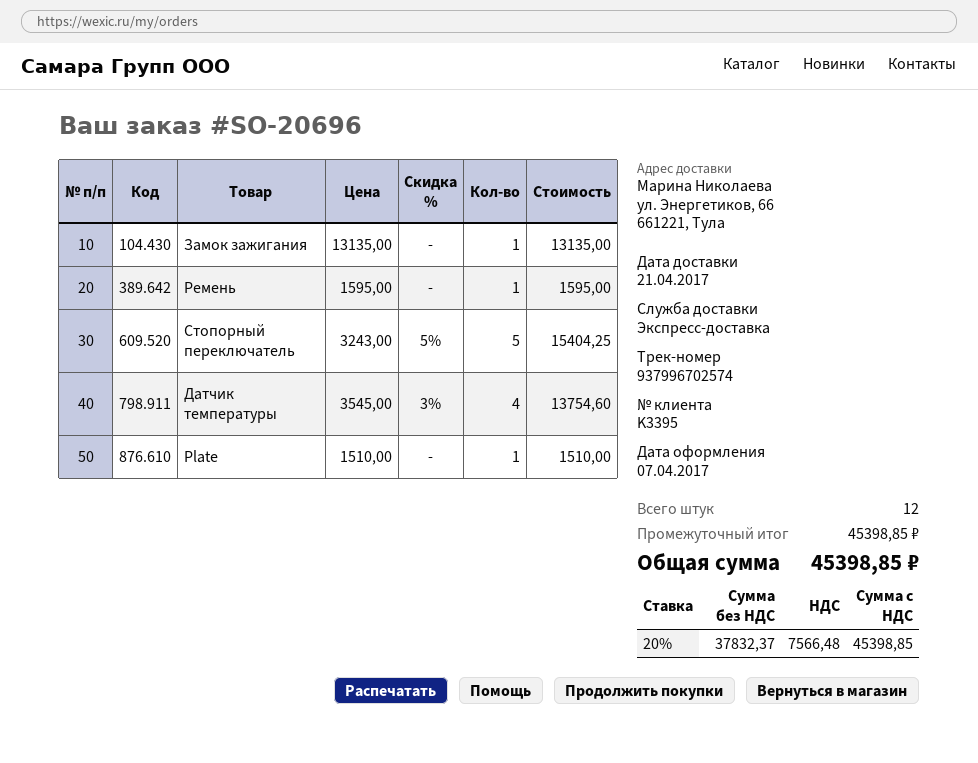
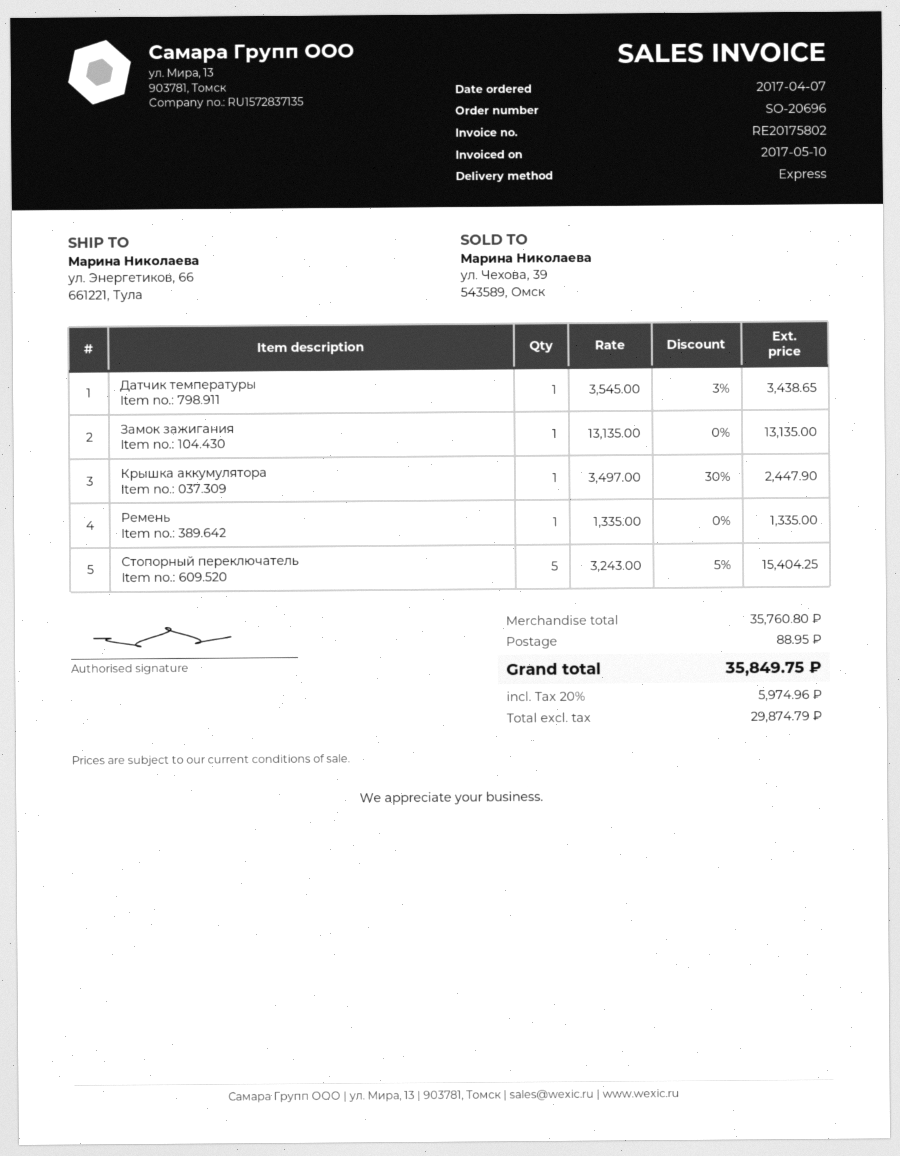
Ремень: 1 x 1595.00 = 1595.00 -> 1 x 1335.00 = 1335.00
Датчик температуры: 4 x 3545.00 - 3% = 13754.60 -> 1 x 3545.00 - 3% = 3438.65
Plate: 1 x 1510.00 = 1510.00 -> none
Крышка аккумулятора: none -> 1 x 3497.00 - 30% = 2447.90
subtotal: 45398.85 -> 35760.80
shipping: none -> 88.95
net: 37832.37 -> 29874.79
tax: 20% = 7566.48 -> 20% = 5974.96
total: 45398.85 -> 35849.75

